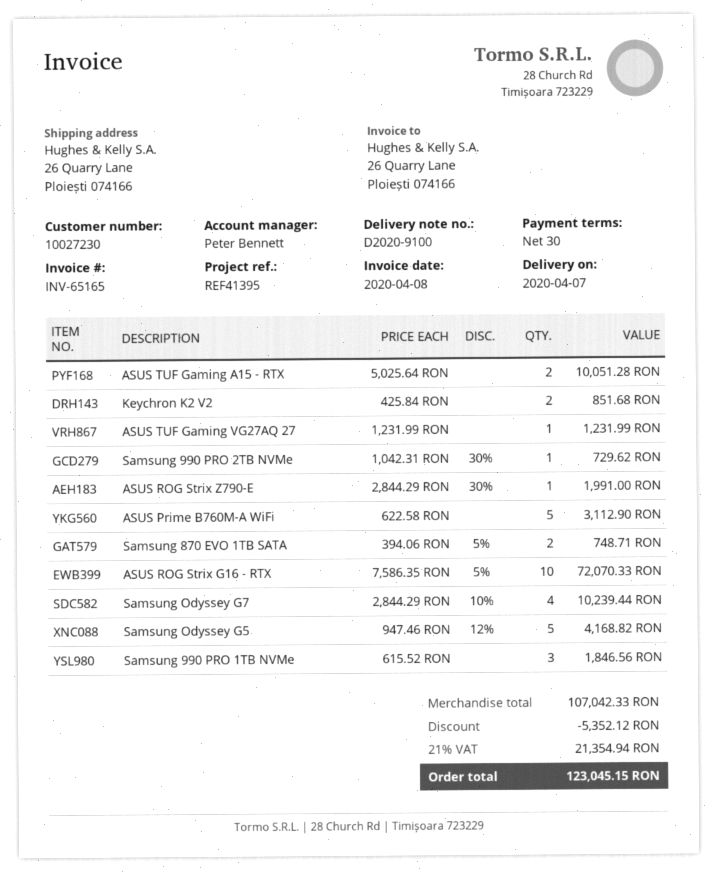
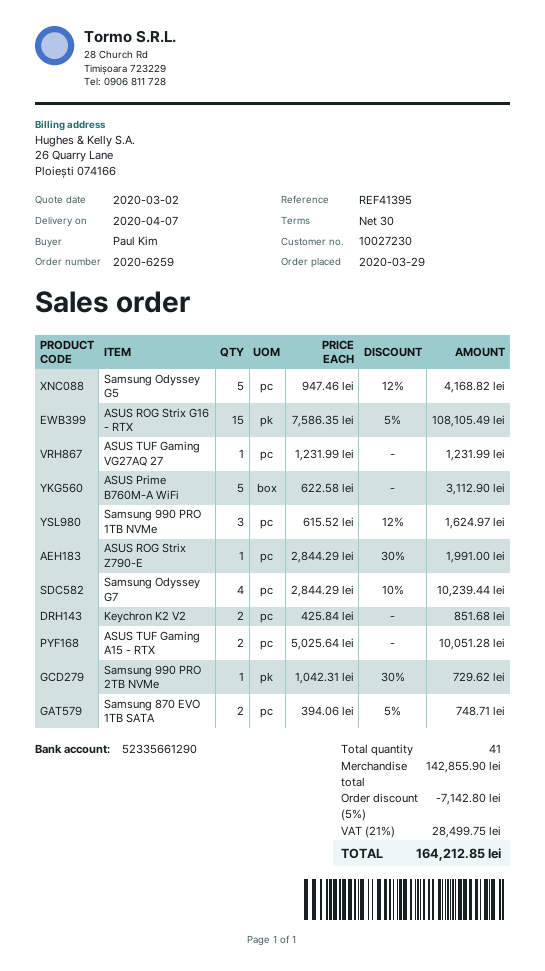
ASUS ROG Strix G16 - RTX: 10 x 7586.35 - 5% = 72070.33 -> 15 x 7586.35 - 5% = 108105.49
Samsung 990 PRO 1TB NVMe: 3 x 615.52 = 1846.56 -> 3 x 615.52 - 12% = 1624.97
subtotal: 107042.33 -> 142855.90
discount: 5352.12 -> 7142.80
tax: 21% = 21354.94 -> 21% = 28499.75
total: 123045.15 -> 164212.85

